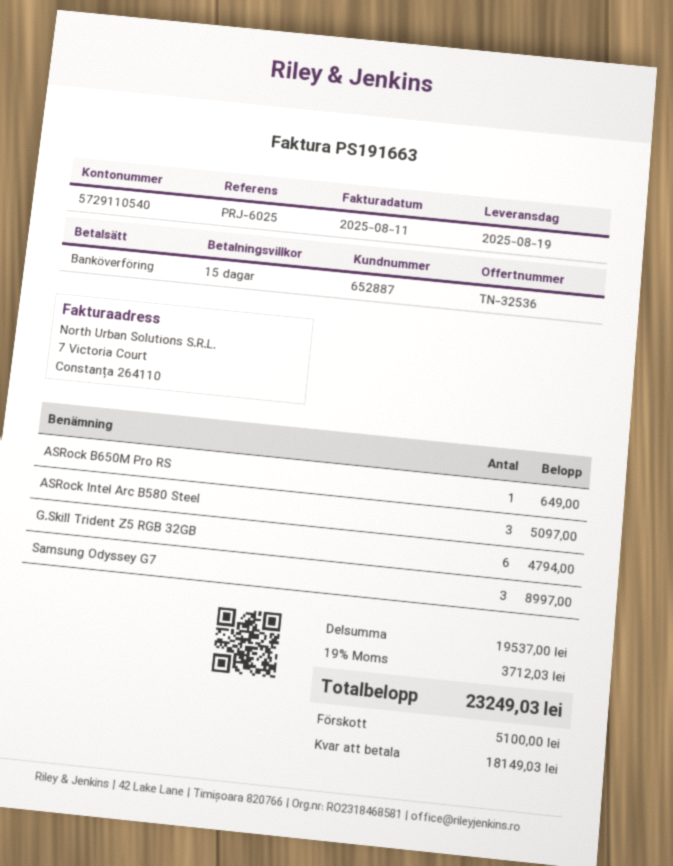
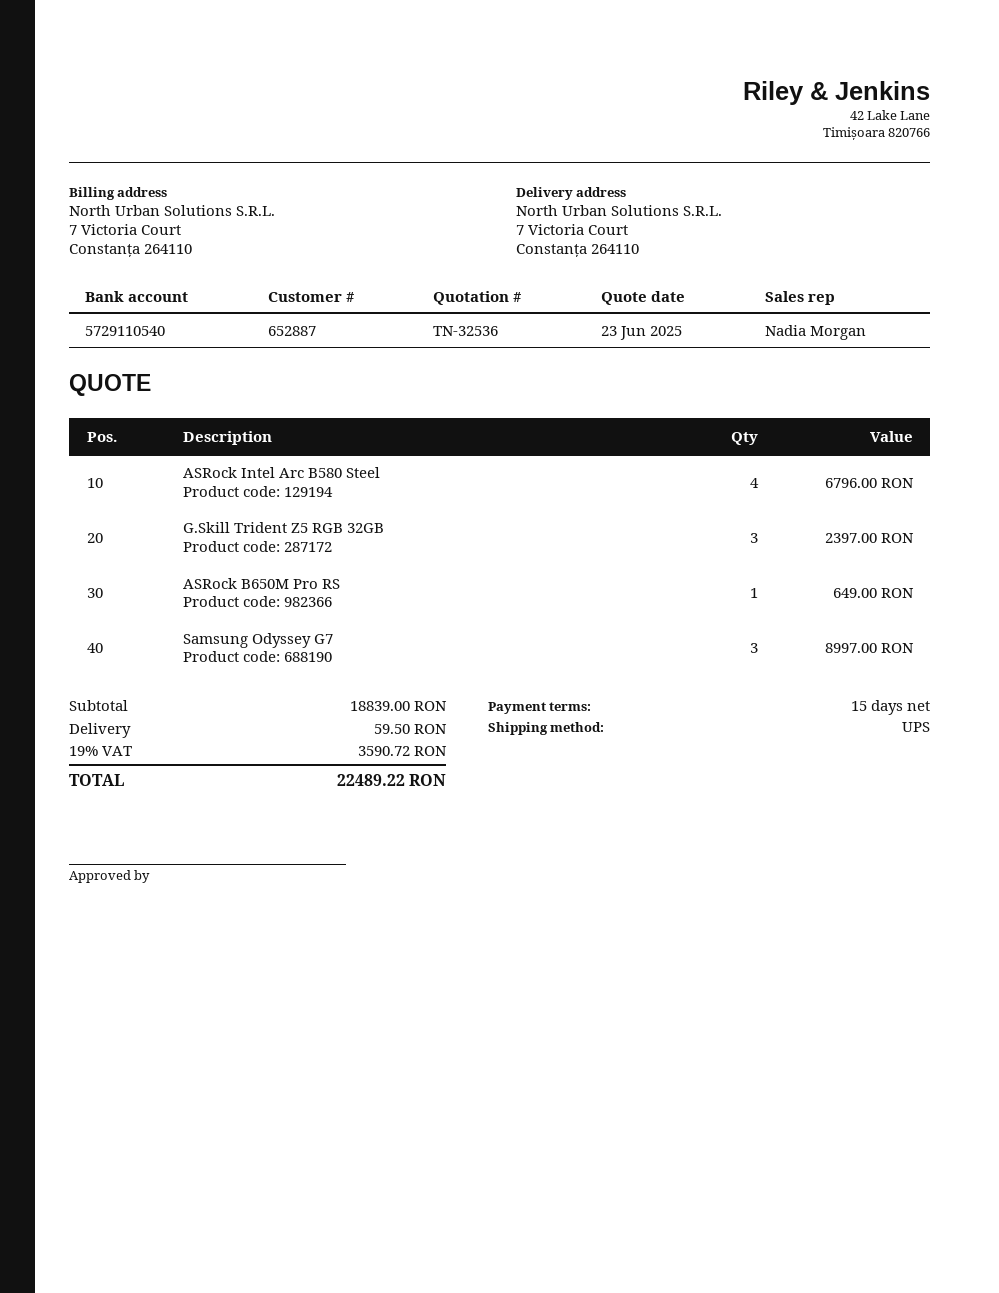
ASRock Intel Arc B580 Steel: 3 for 5097.00 -> 4 for 6796.00
G.Skill Trident Z5 RGB 32GB: 6 for 4794.00 -> 3 for 2397.00
subtotal: 19537.00 -> 18839.00
shipping: none -> 59.50
tax: 19% = 3712.03 -> 19% = 3590.72
total: 23249.03 -> 22489.22

